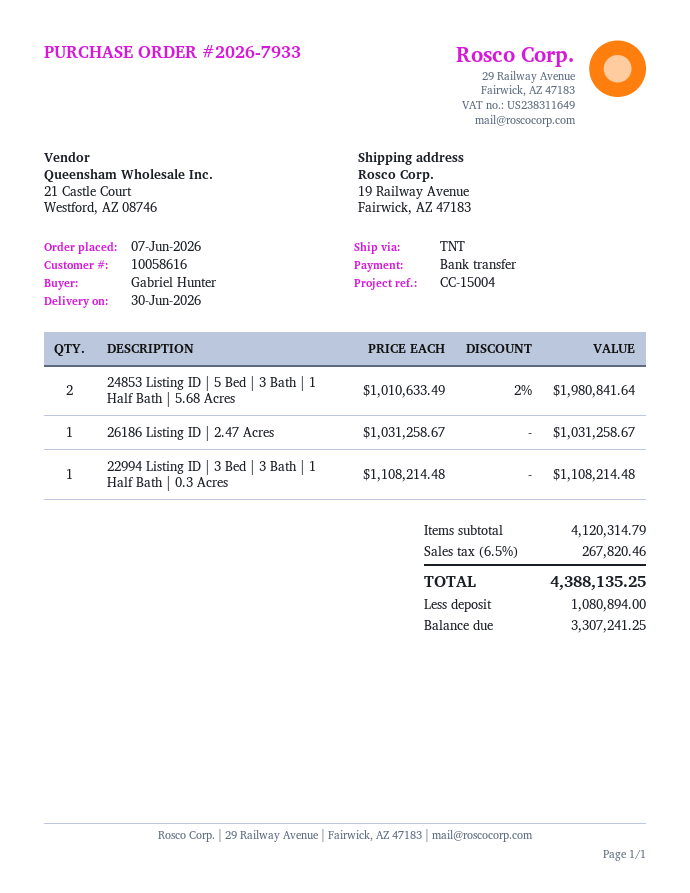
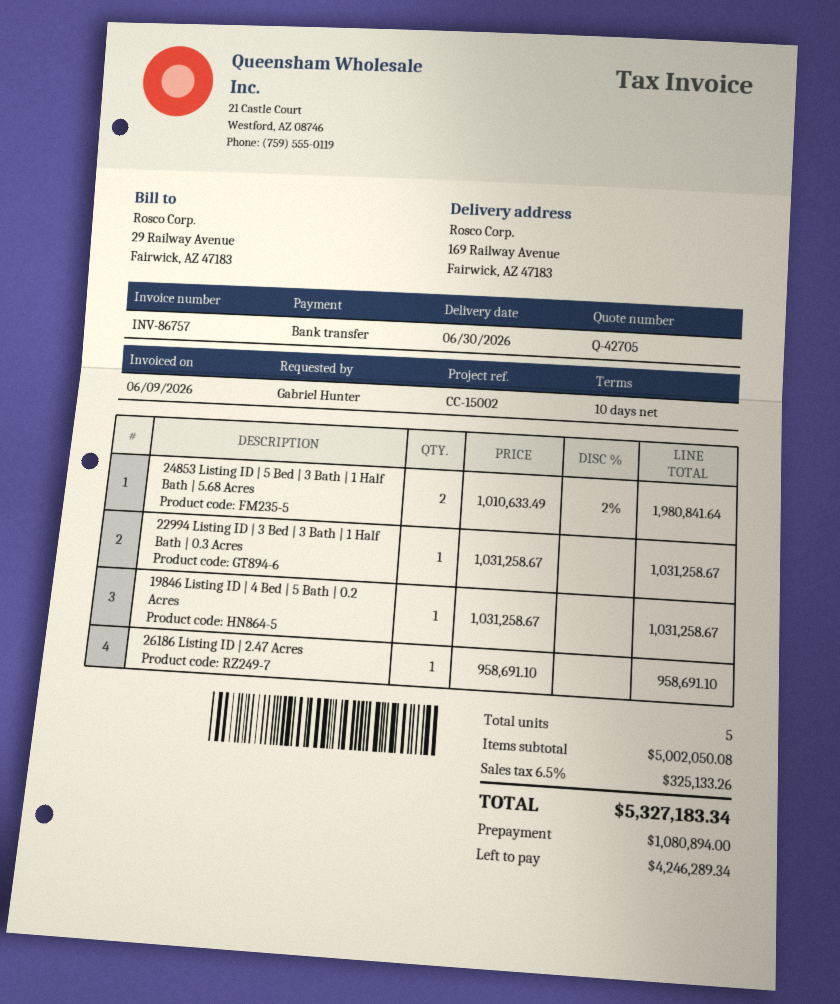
reference: CC-15004 -> CC-15002
ship to: 19 Railway Avenue, Fairwick, AZ 47183 -> 169 Railway Avenue, Fairwick, AZ 47183
26186 Listing ID | 2.47 Acres: 1 x 1031258.67 = 1031258.67 -> 1 x 958691.10 = 958691.10
22994 Listing ID | 3 Bed | 3 Bath | 1 Half Bath | 0.3 Acres: 1 x 1108214.48 = 1108214.48 -> 1 x 1031258.67 = 1031258.67
19846 Listing ID | 4 Bed | 5 Bath | 0.2 Acres: none -> 1 x 1031258.67 = 1031258.67
subtotal: 4120314.79 -> 5002050.08
tax: 6.5% = 267820.46 -> 6.5% = 325133.26
total: 4388135.25 -> 5327183.34
balance: 3307241.25 -> 4246289.34

